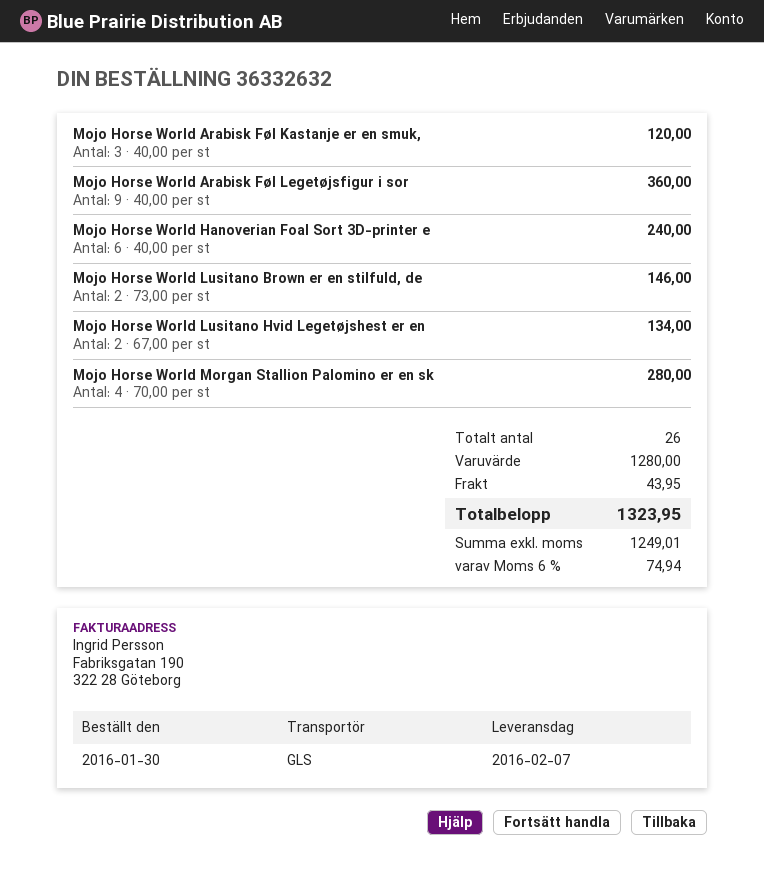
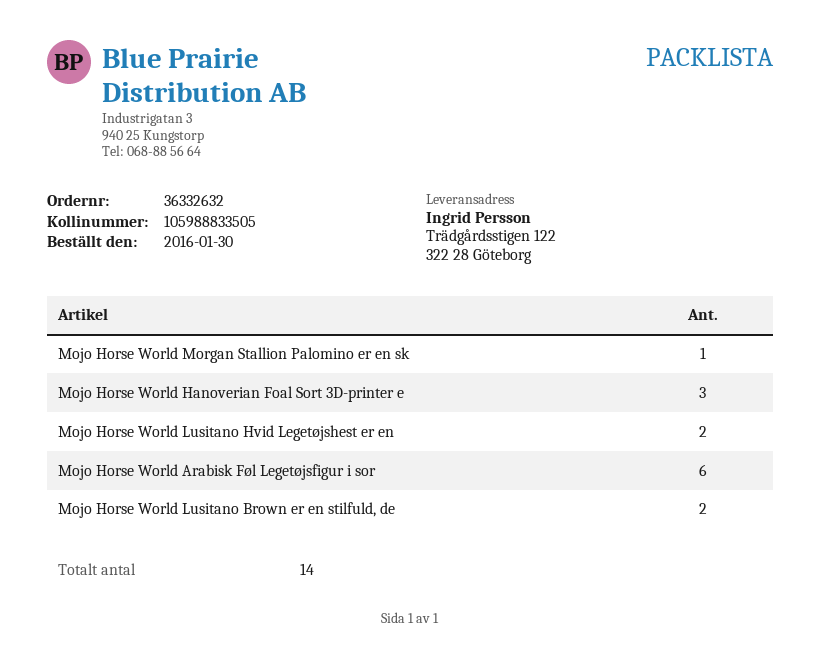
Mojo Horse World Arabisk Føl Kastanje er en smuk,: 3 -> none
Mojo Horse World Arabisk Føl Legetøjsfigur i sor: 9 -> 6
Mojo Horse World Hanoverian Foal Sort 3D-printer e: 6 -> 3
Mojo Horse World Morgan Stallion Palomino er en sk: 4 -> 1
total quantity: 26 -> 14

